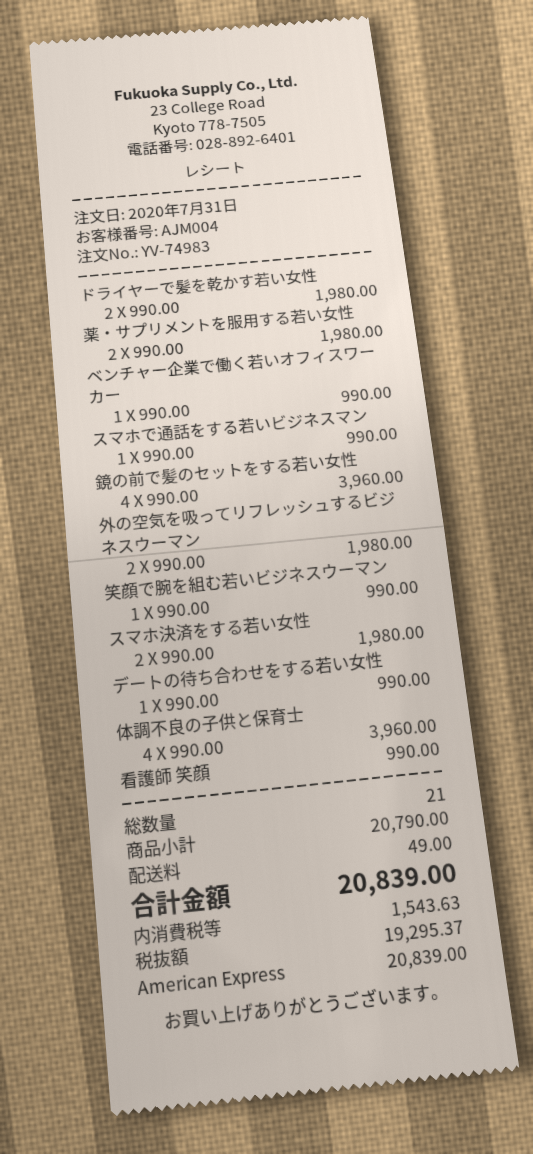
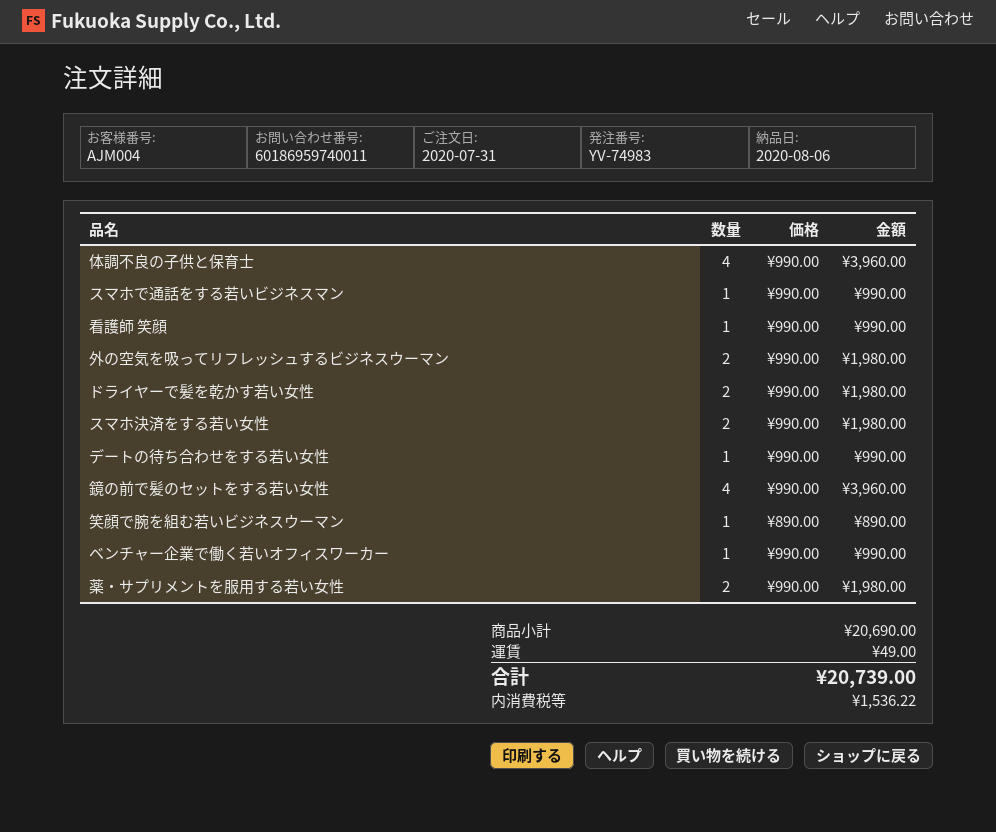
笑顔で腕を組む若いビジネスウーマン: 1 x 990.00 = 990.00 -> 1 x 890.00 = 890.00
subtotal: 20790.00 -> 20690.00
tax: 1543.63 -> 1536.22
total: 20839.00 -> 20739.00

